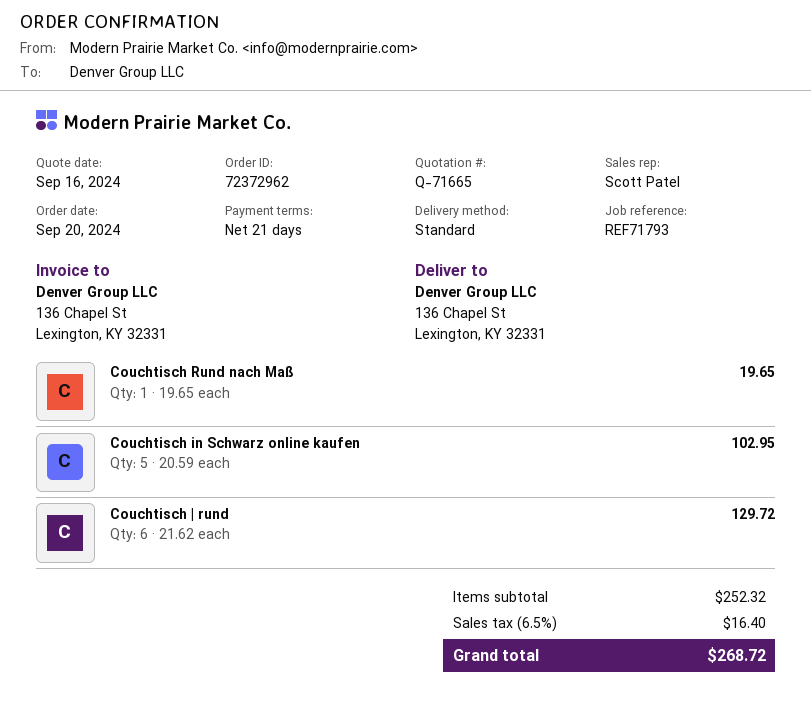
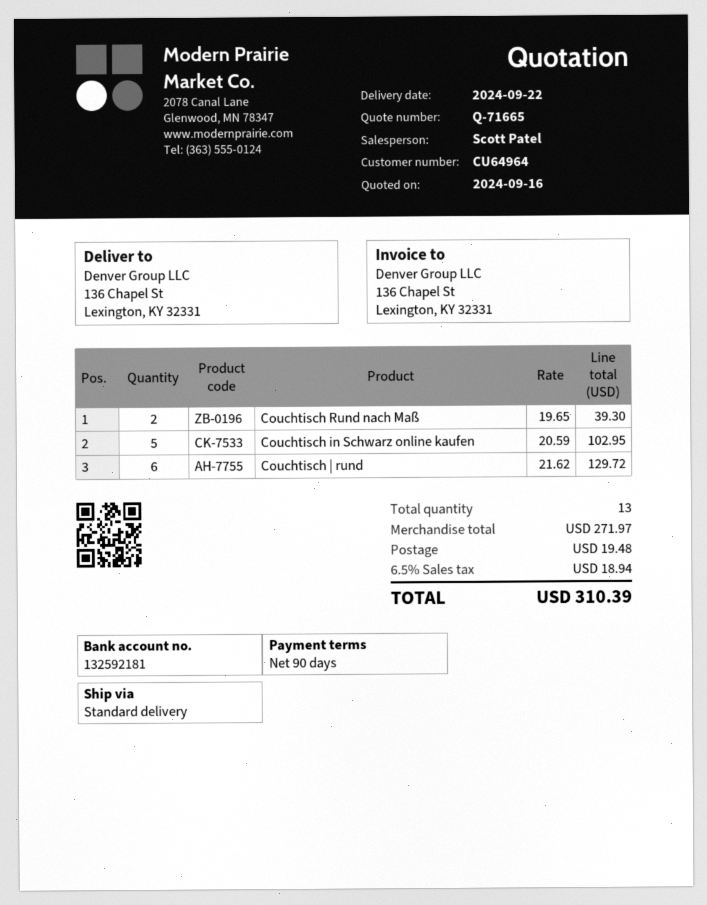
payment terms: 21 days -> 90 days
Couchtisch Rund nach Maß: 1 x 19.65 = 19.65 -> 2 x 19.65 = 39.30
subtotal: 252.32 -> 271.97
shipping: none -> 19.48
tax: 6.5% = 16.40 -> 6.5% = 18.94
total: 268.72 -> 310.39

